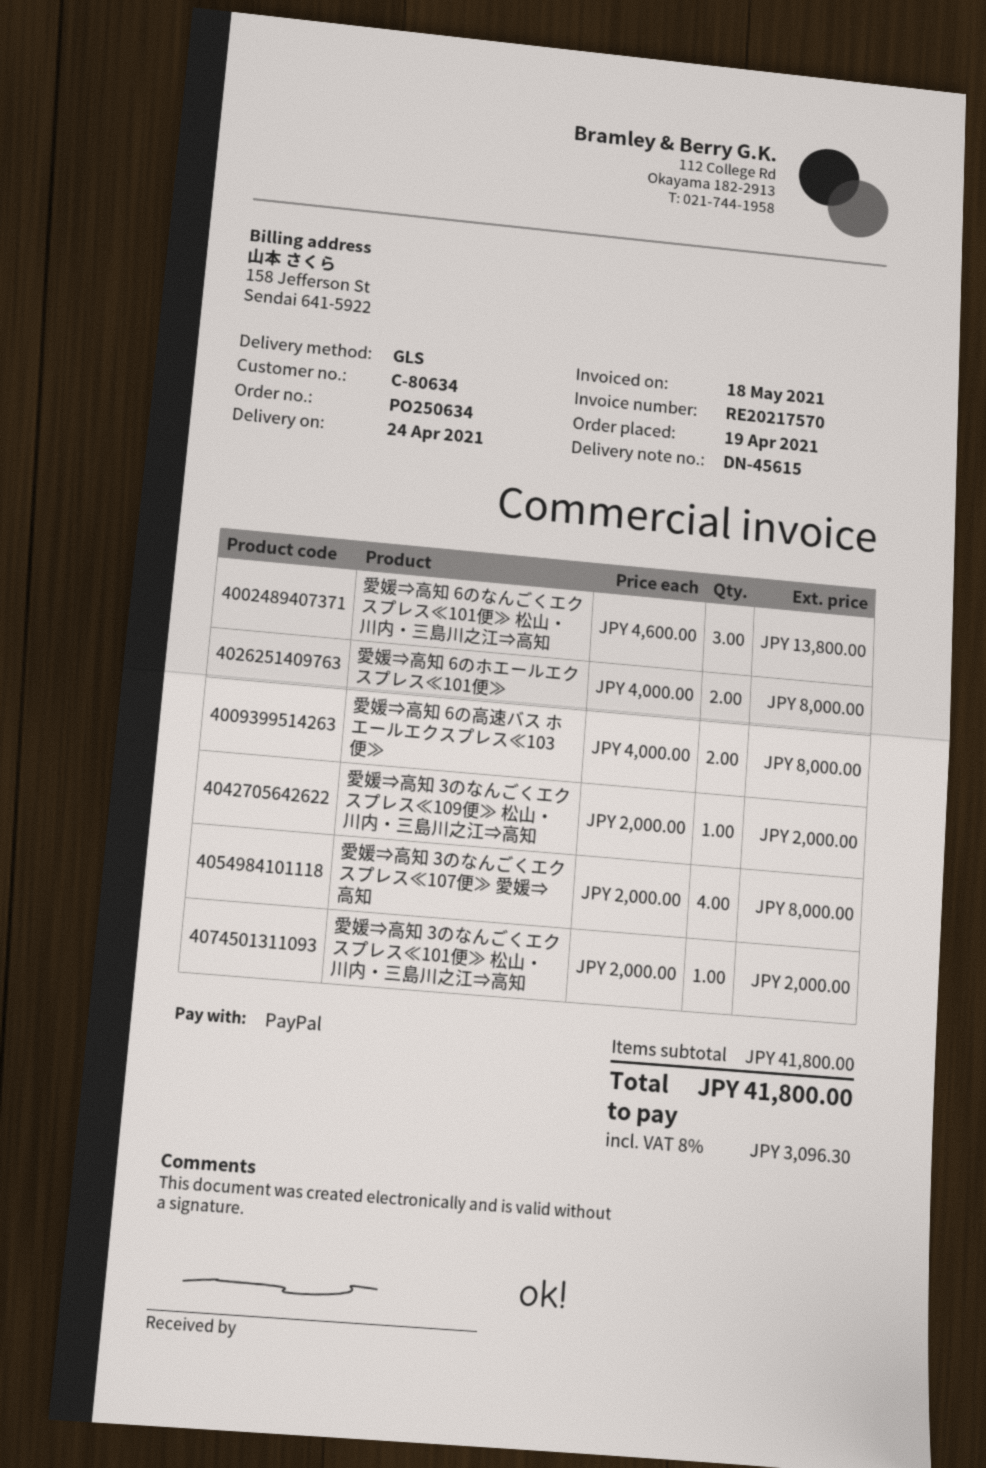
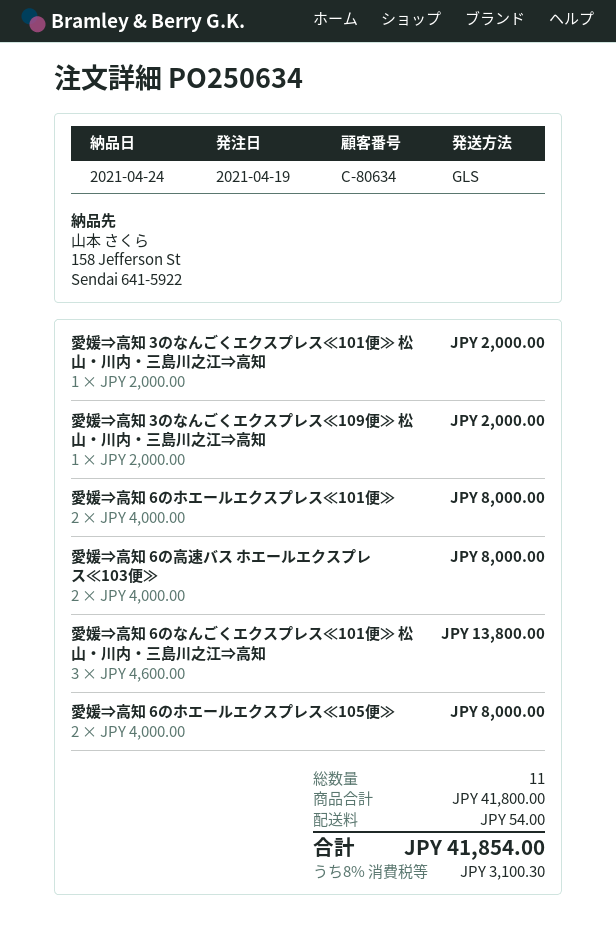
愛媛⇒高知 3のなんごくエクスプレス≪107便≫ 愛媛⇒高知: 4 x 2000.00 = 8000.00 -> none
愛媛⇒高知 6のホエールエクスプレス≪105便≫: none -> 2 x 4000.00 = 8000.00
shipping: none -> 54.00
tax: 8% = 3096.30 -> 8% = 3100.30
total: 41800.00 -> 41854.00

